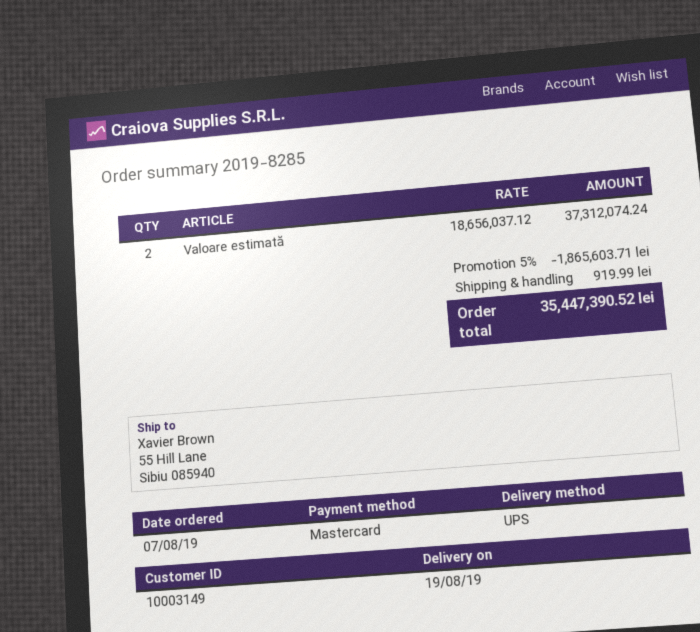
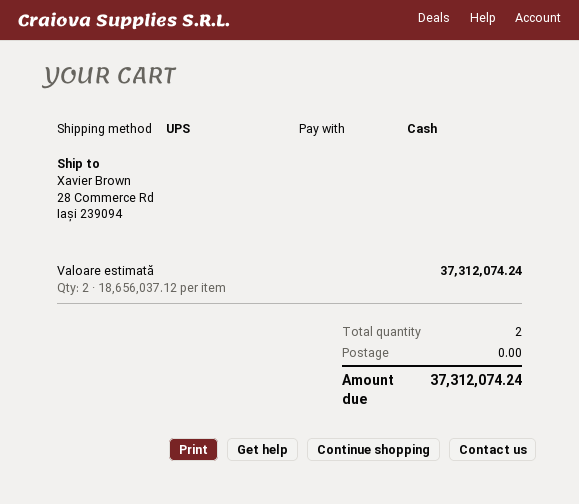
payment method: Mastercard -> cash
ship to: 55 Hill Lane, Sibiu 085940 -> 28 Commerce Rd, Iași 239094
discount: 5% = 1865603.71 -> none
shipping: 919.99 -> 0.00
total: 35447390.52 -> 37312074.24

